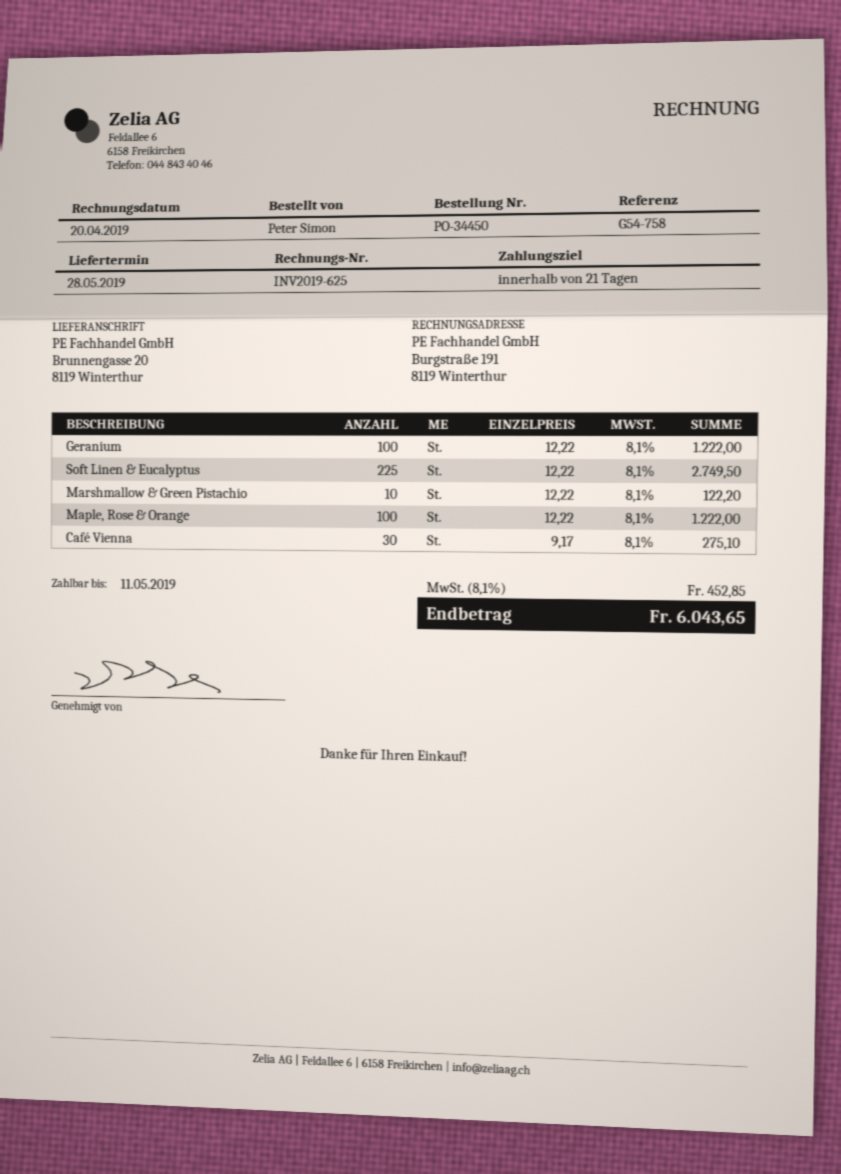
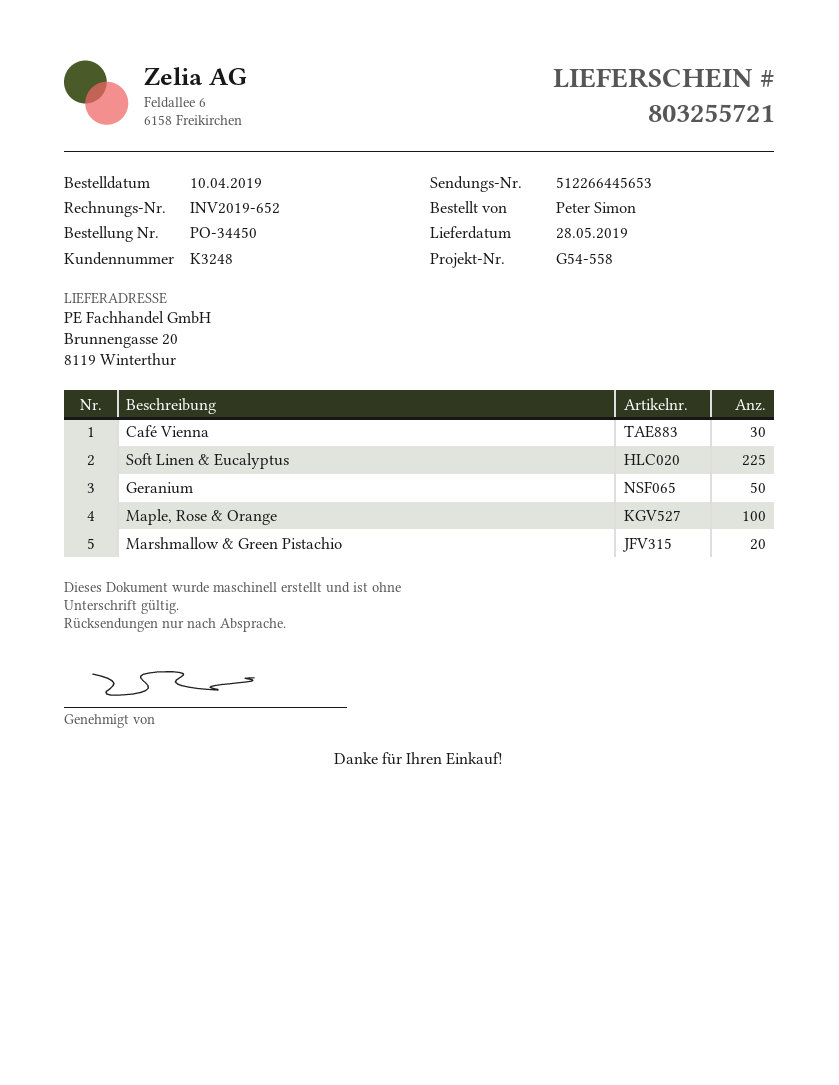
invoice number: INV2019-625 -> INV2019-652
reference: G54-758 -> G54-558
Geranium: 100 -> 50
Marshmallow & Green Pistachio: 10 -> 20

